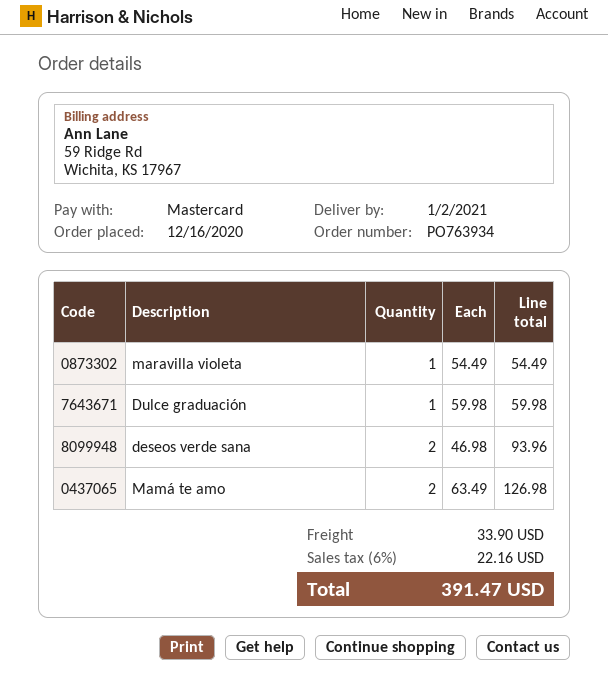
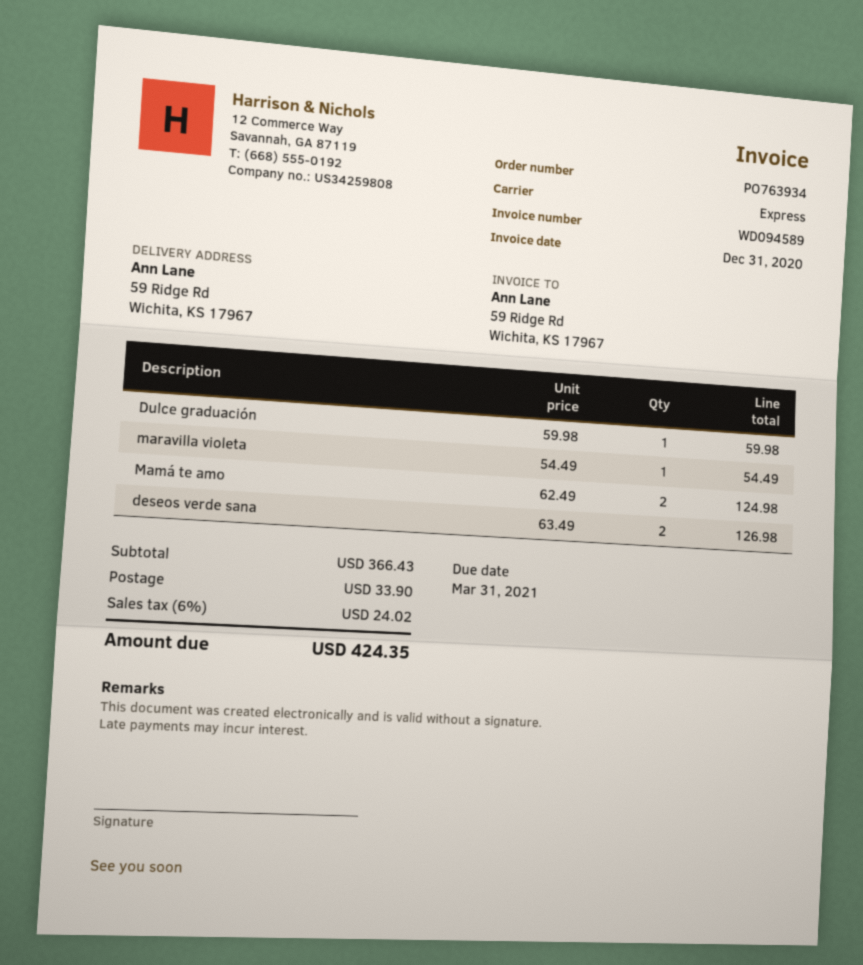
deseos verde sana: 2 x 46.98 = 93.96 -> 2 x 63.49 = 126.98
Mamá te amo: 2 x 63.49 = 126.98 -> 2 x 62.49 = 124.98
tax: 6% = 22.16 -> 6% = 24.02
total: 391.47 -> 424.35

